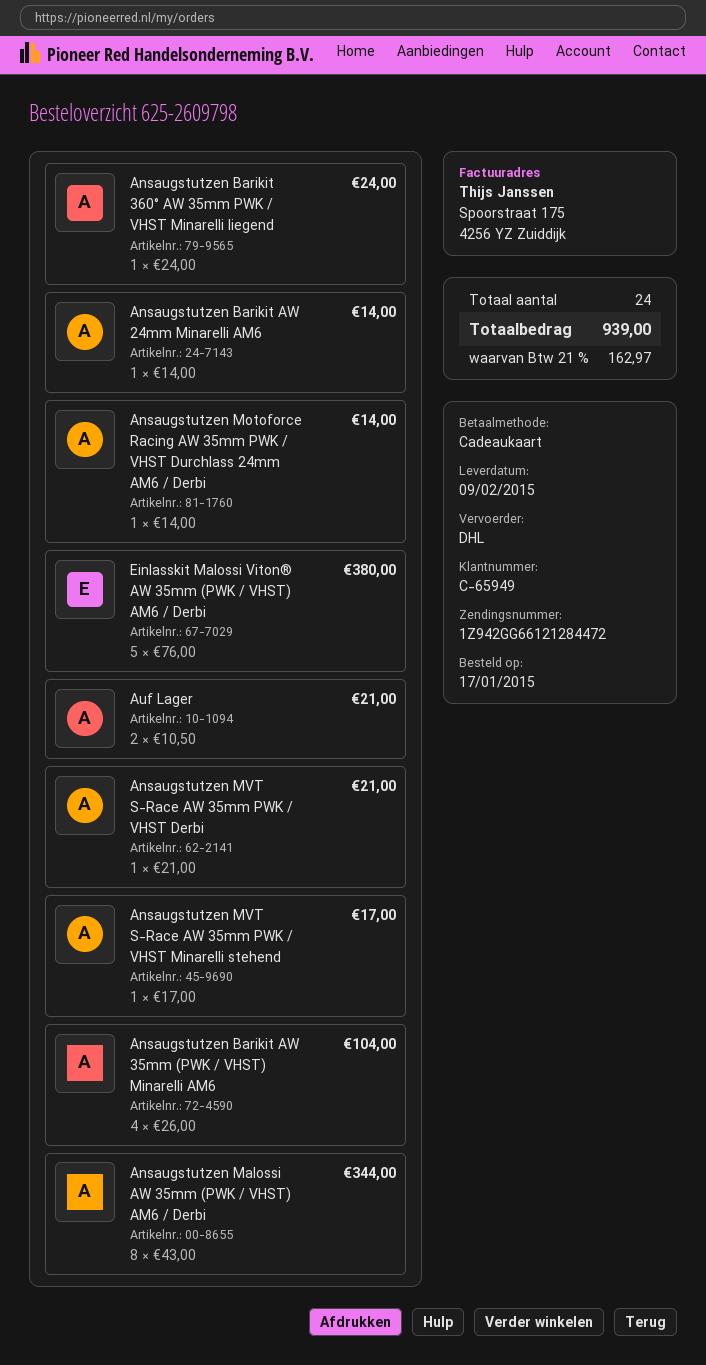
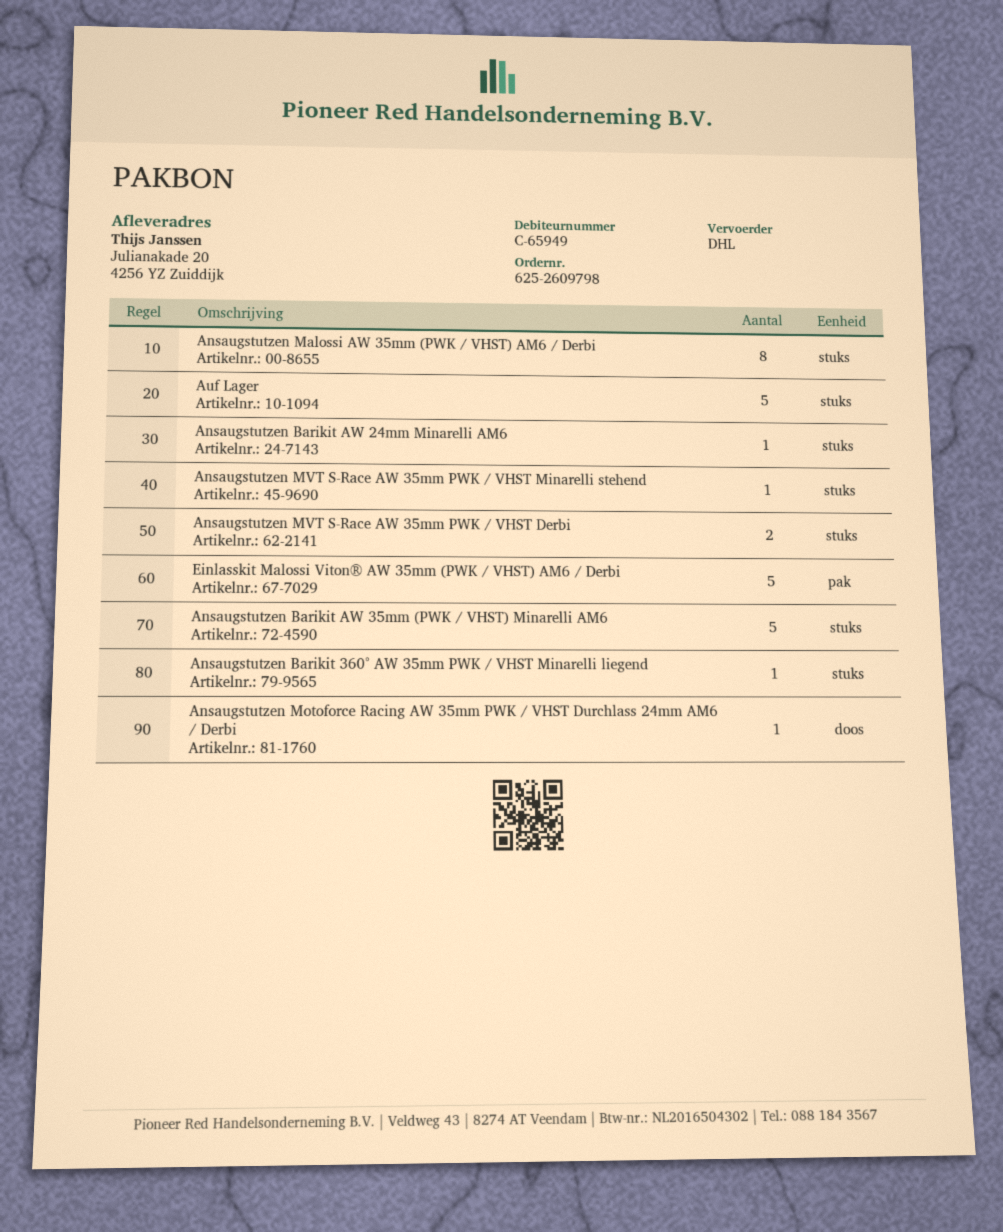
Auf Lager: 2 -> 5
Ansaugstutzen MVT S-Race AW 35mm PWK / VHST Derbi: 1 -> 2
Ansaugstutzen Barikit AW 35mm (PWK / VHST) Minarelli AM6: 4 -> 5

